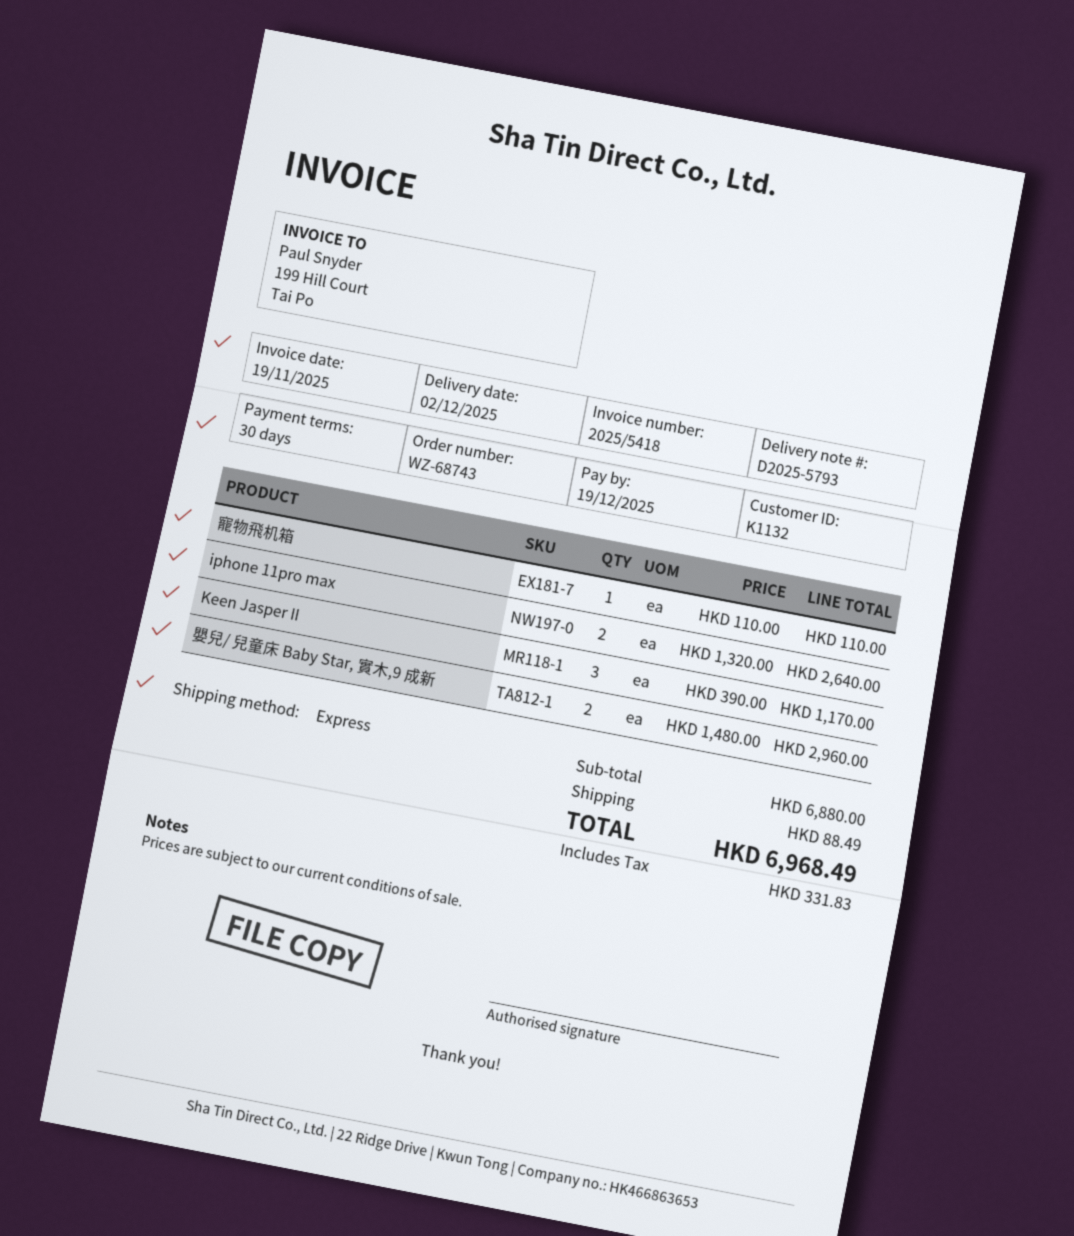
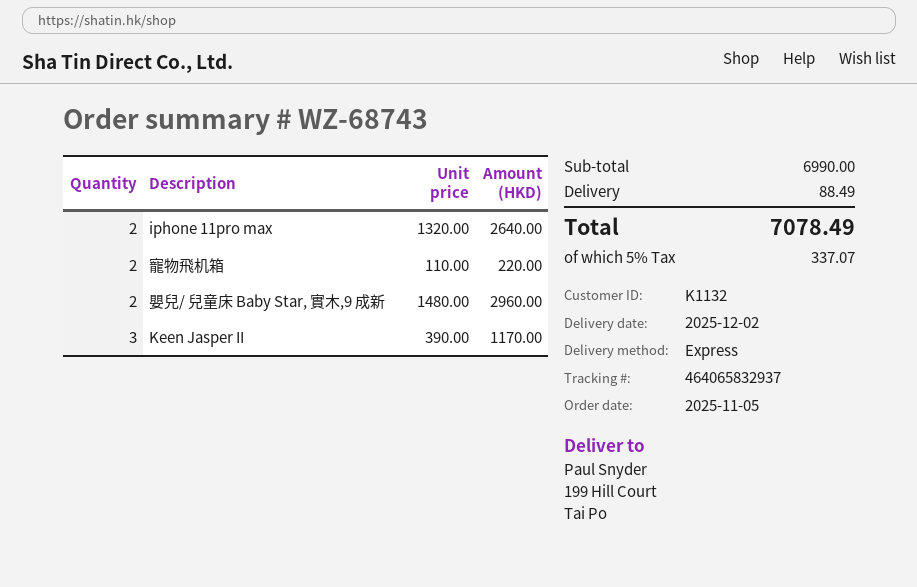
寵物飛机箱: 1 x 110.00 = 110.00 -> 2 x 110.00 = 220.00
subtotal: 6880.00 -> 6990.00
tax: 331.83 -> 337.07
total: 6968.49 -> 7078.49

